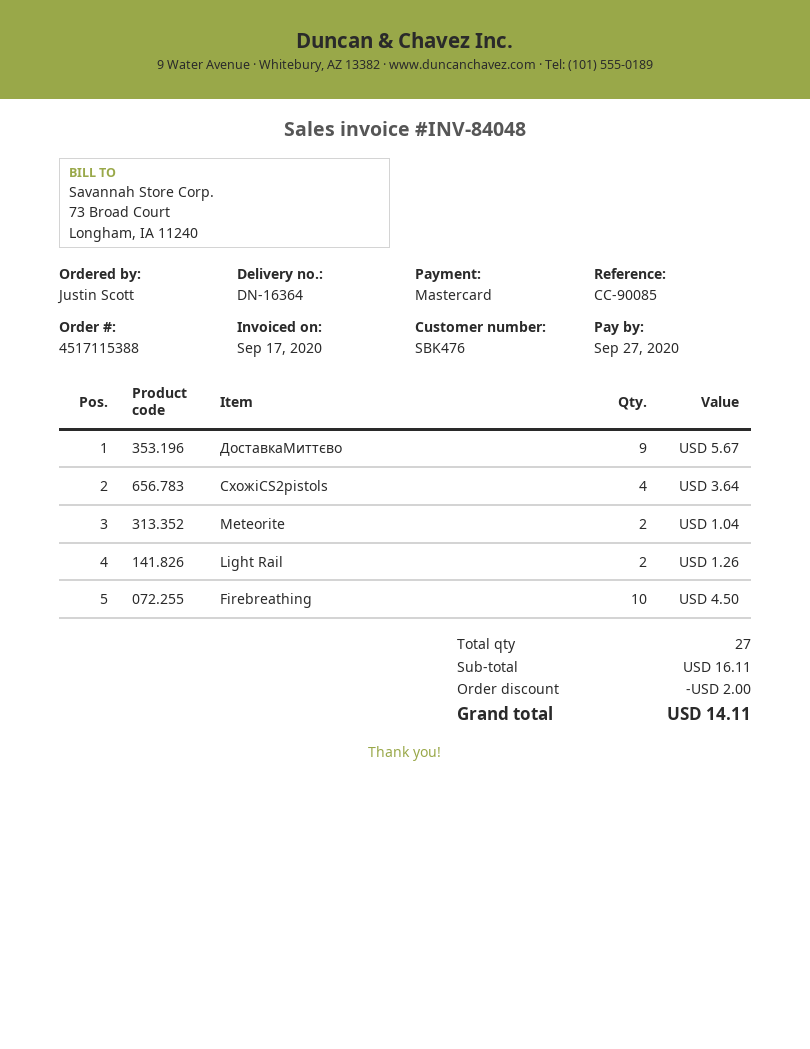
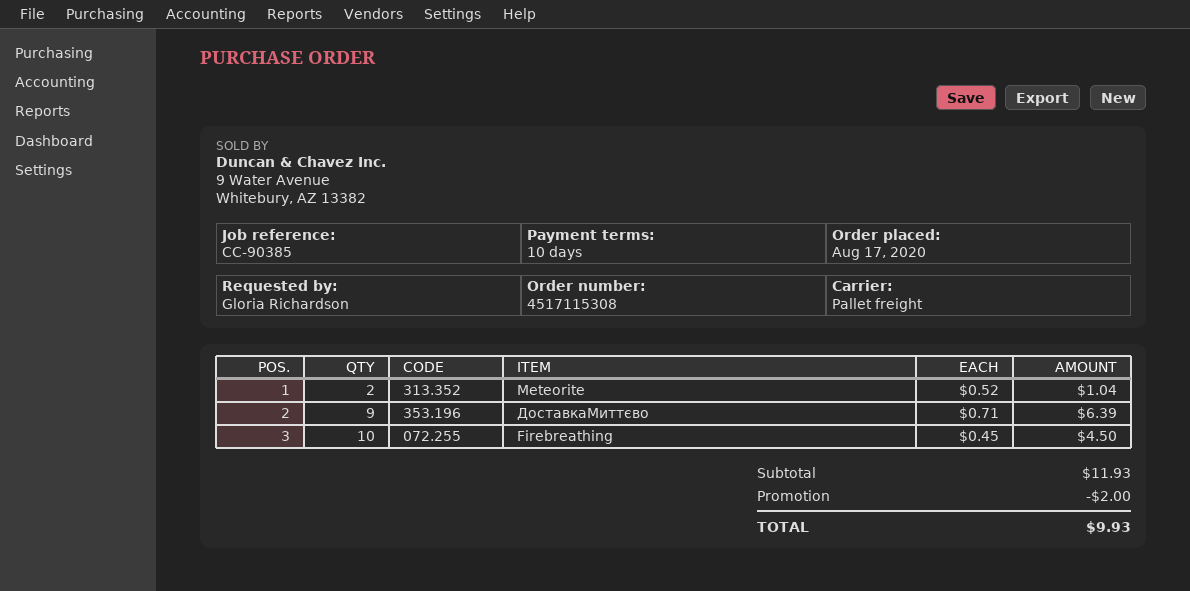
order number: 4517115388 -> 4517115308
reference: CC-90085 -> CC-90385
ordered by: Justin Scott -> Gloria Richardson
ДоставкаМиттєво: 9 for 5.67 -> 9 for 6.39
СхожіCS2pistols: 4 for 3.64 -> none
Light Rail: 2 for 1.26 -> none
subtotal: 16.11 -> 11.93
total: 14.11 -> 9.93

